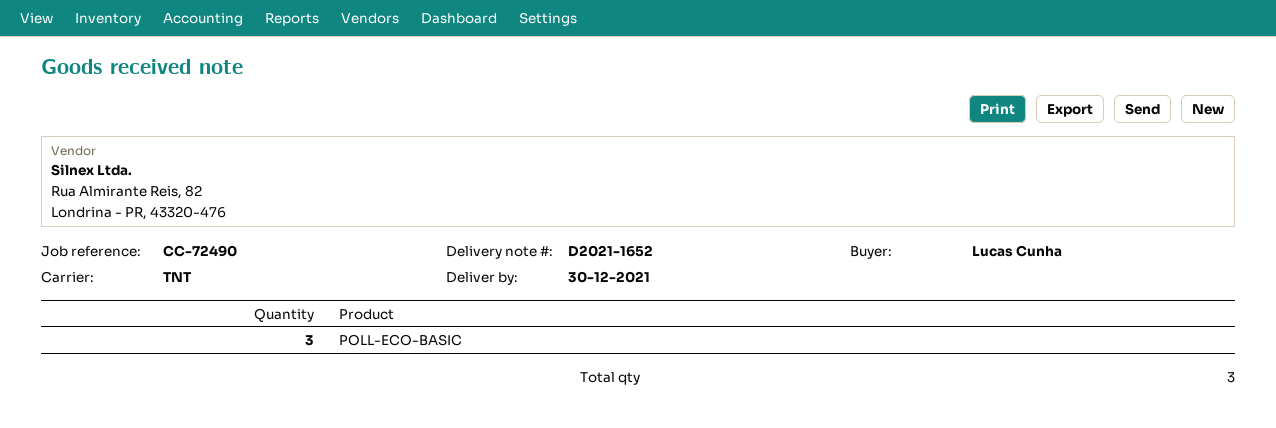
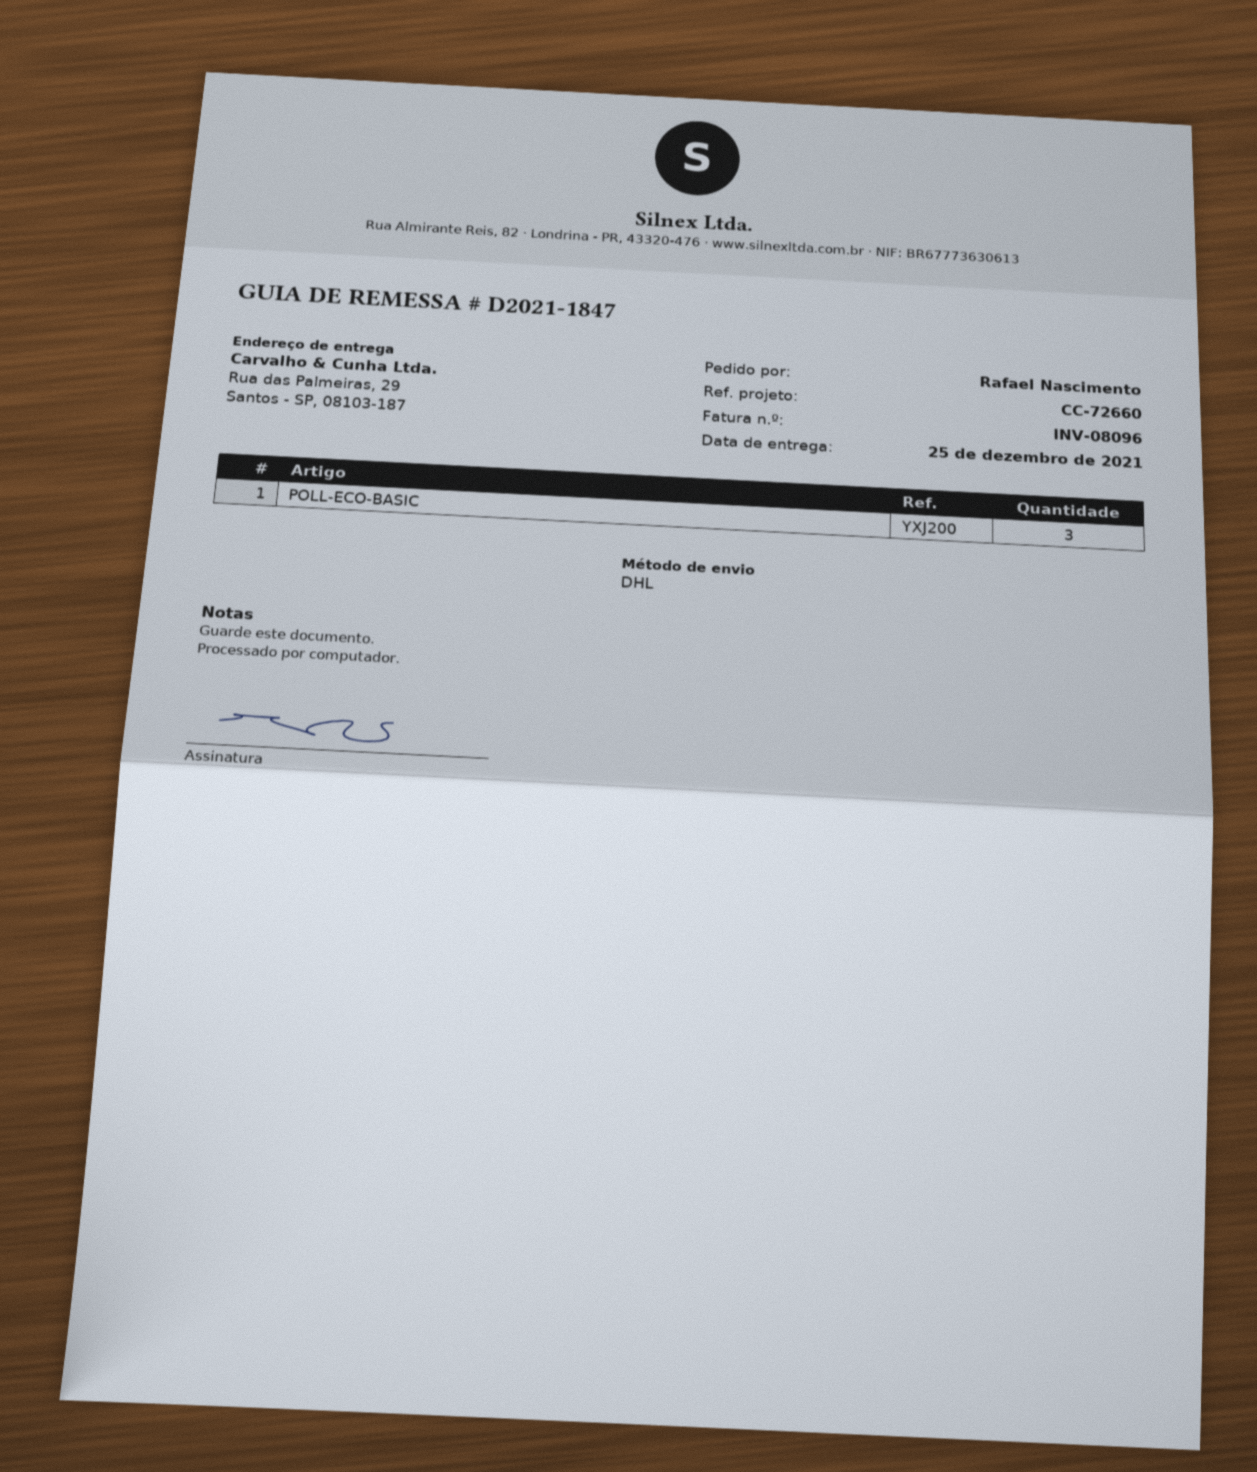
delivery note number: D2021-1652 -> D2021-1847
delivery date: 2021-12-30 -> 2021-12-25
reference: CC-72490 -> CC-72660
ordered by: Lucas Cunha -> Rafael Nascimento
shipping method: TNT -> DHL

